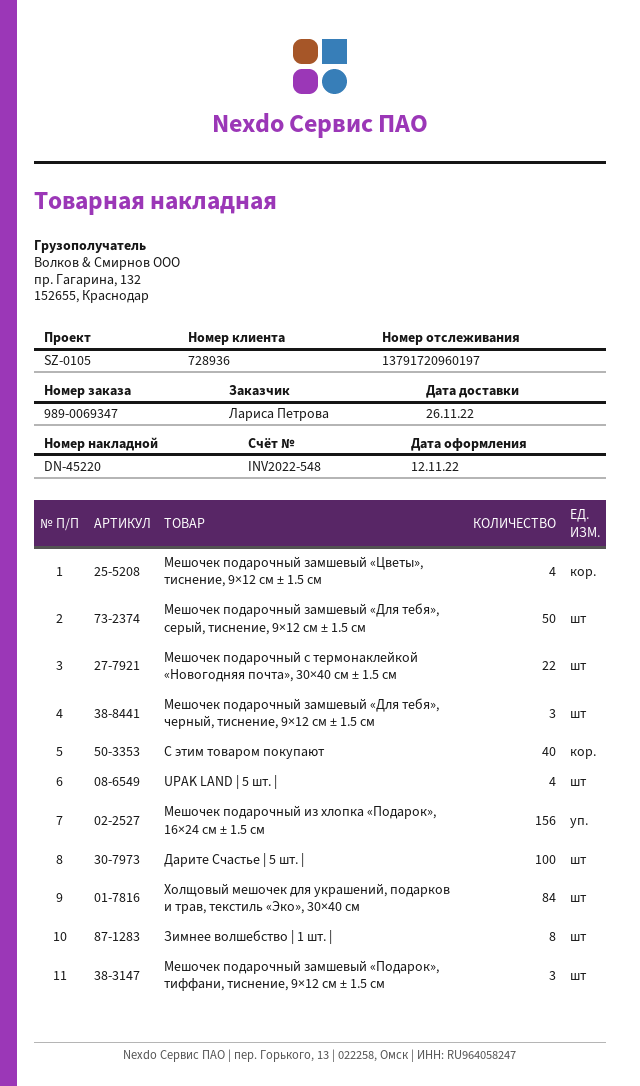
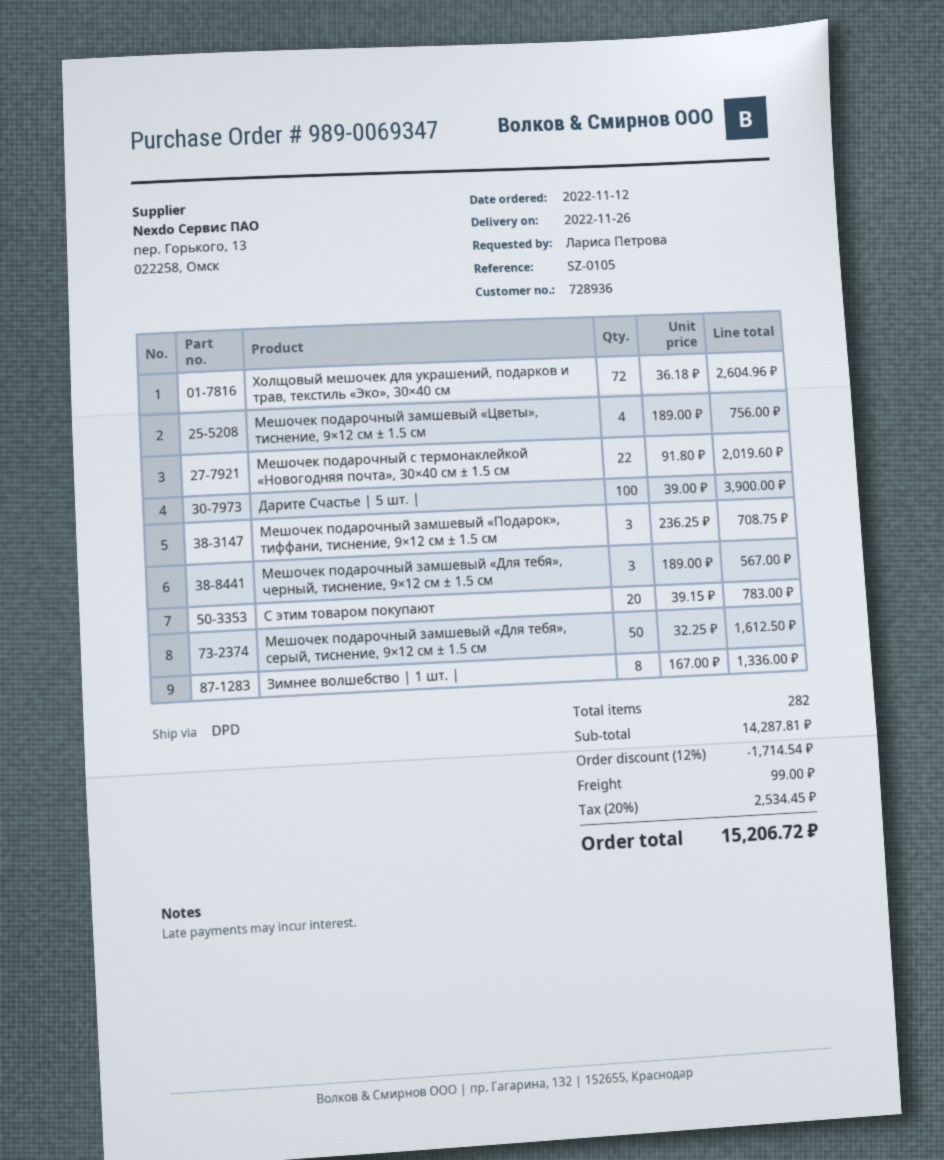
С этим товаром покупают: 40 -> 20
UPAK LAND | 5 шт. |: 4 -> none
Мешочек подарочный из хлопка «Подарок», 16×24 см ± 1.5 см: 156 -> none
Холщовый мешочек для украшений, подарков и трав, текстиль «Эко», 30×40 см: 84 -> 72

